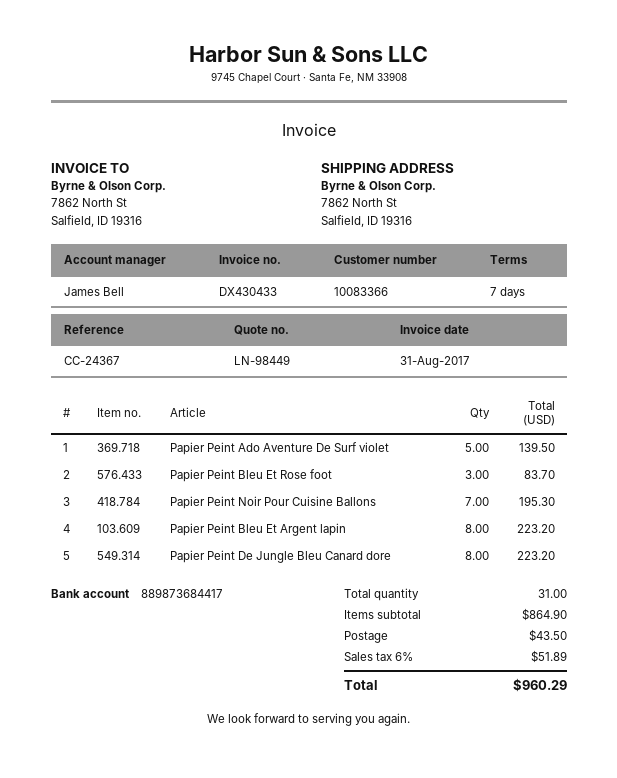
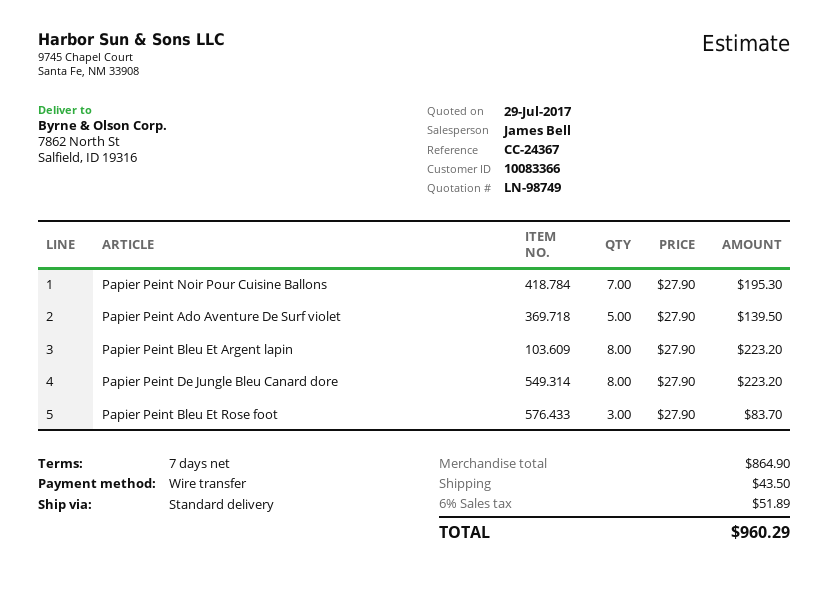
quote number: LN-98449 -> LN-98749

